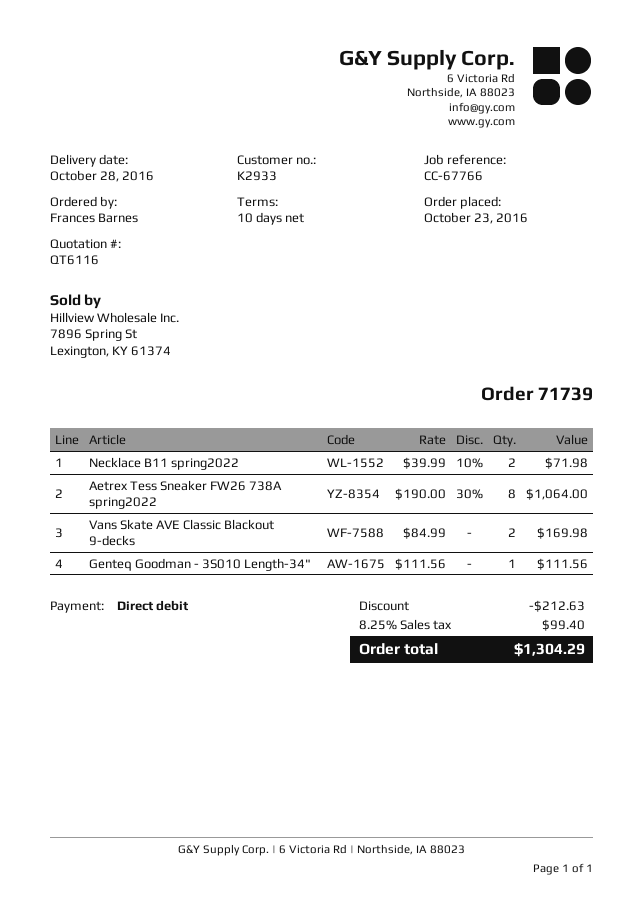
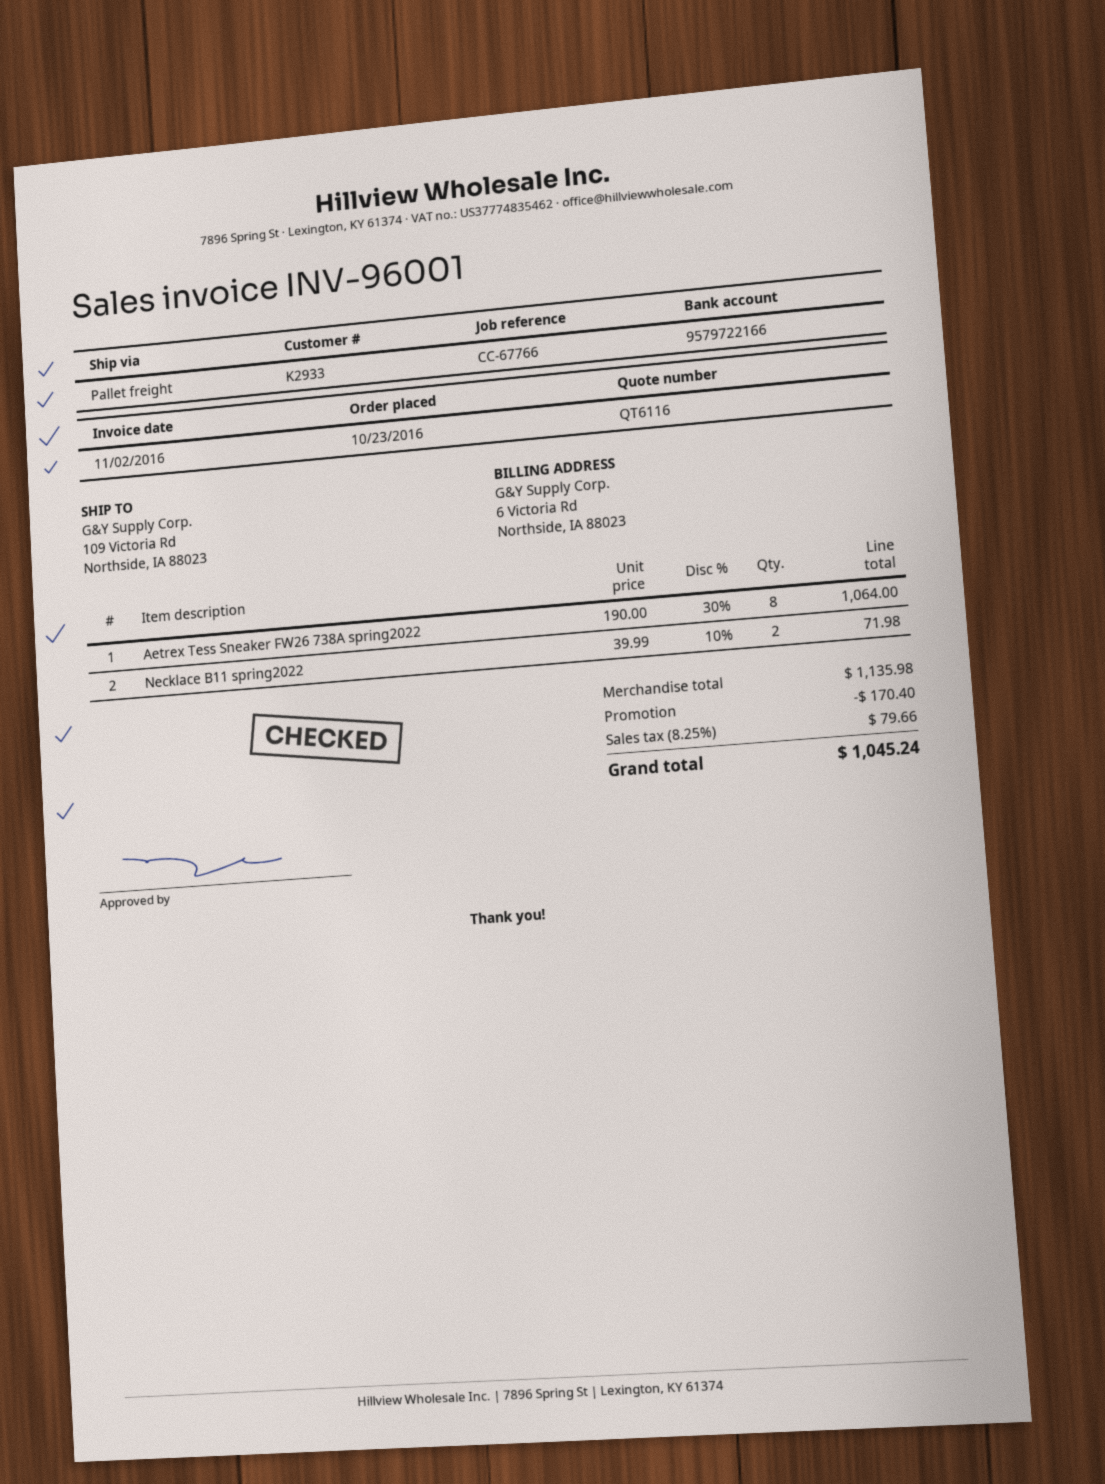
Vans Skate AVE Classic Blackout 9-decks: 2 x 84.99 = 169.98 -> none
Genteq Goodman - 3S010 Length-34": 1 x 111.56 = 111.56 -> none
discount: 212.63 -> 170.40
tax: 8.25% = 99.40 -> 8.25% = 79.66
total: 1304.29 -> 1045.24

